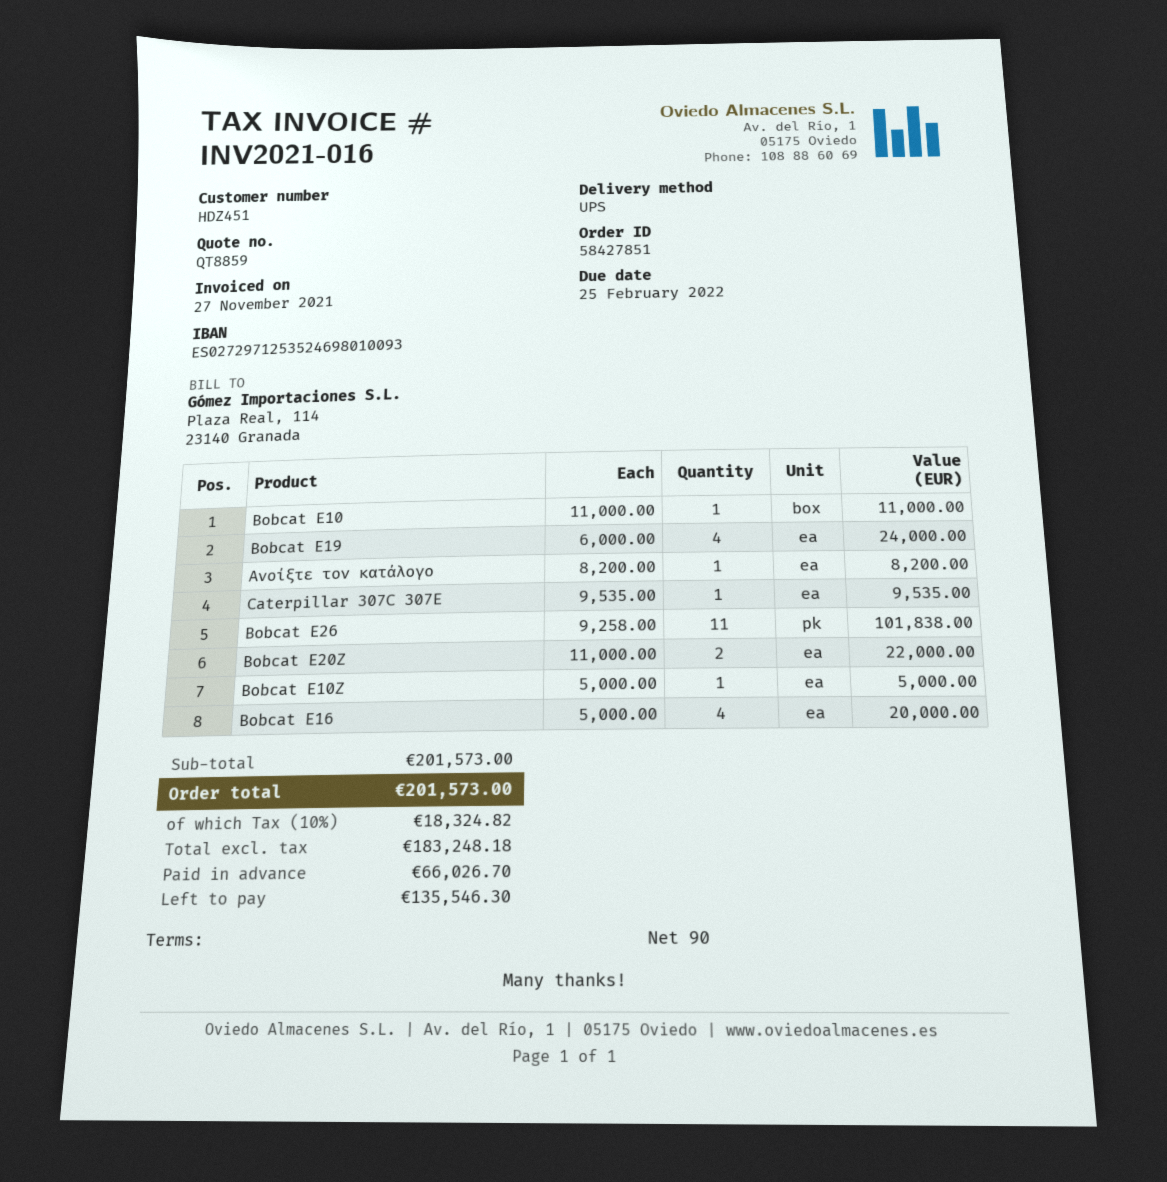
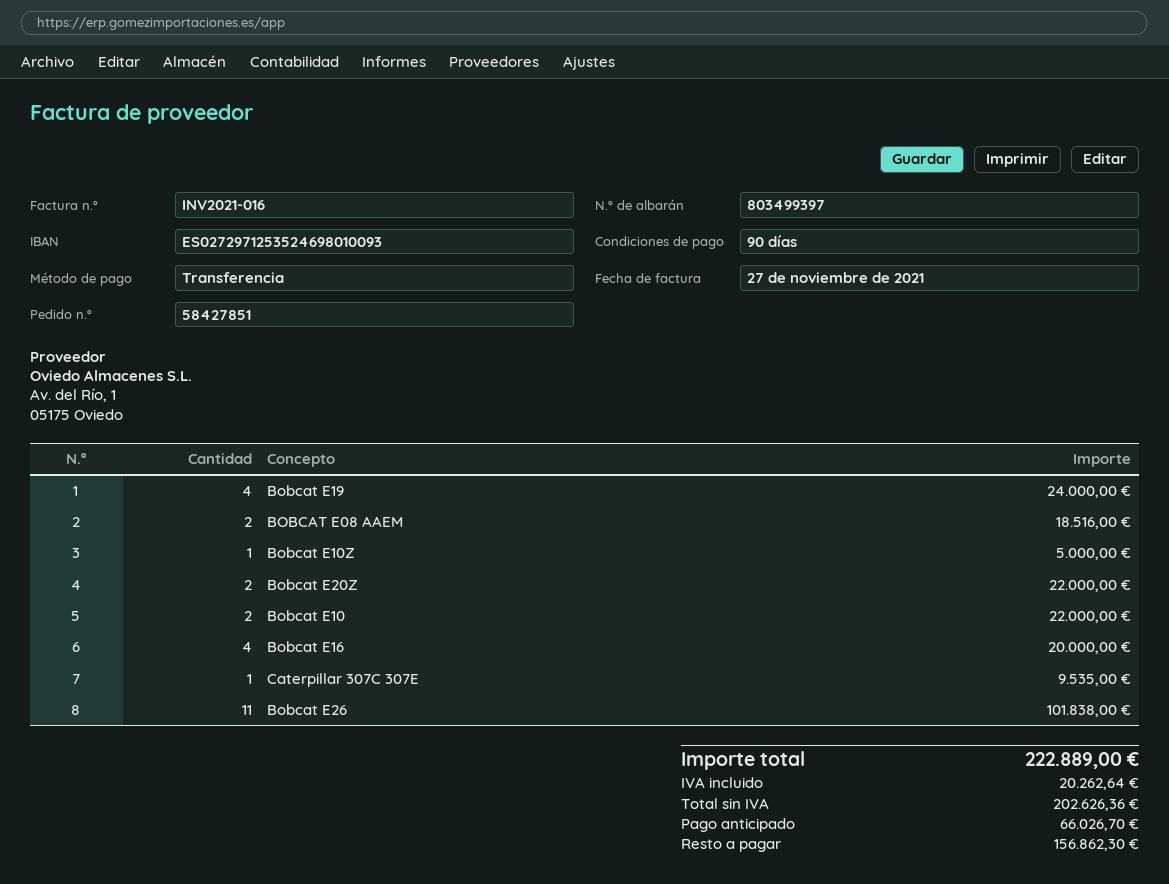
Bobcat E10: 1 for 11000.00 -> 2 for 22000.00
Ανοίξτε τον κατάλογο: 1 for 8200.00 -> none
BOBCAT E08 AAEM: none -> 2 for 18516.00
net: 183248.18 -> 202626.36
tax: 18324.82 -> 20262.64
total: 201573.00 -> 222889.00
balance: 135546.30 -> 156862.30

